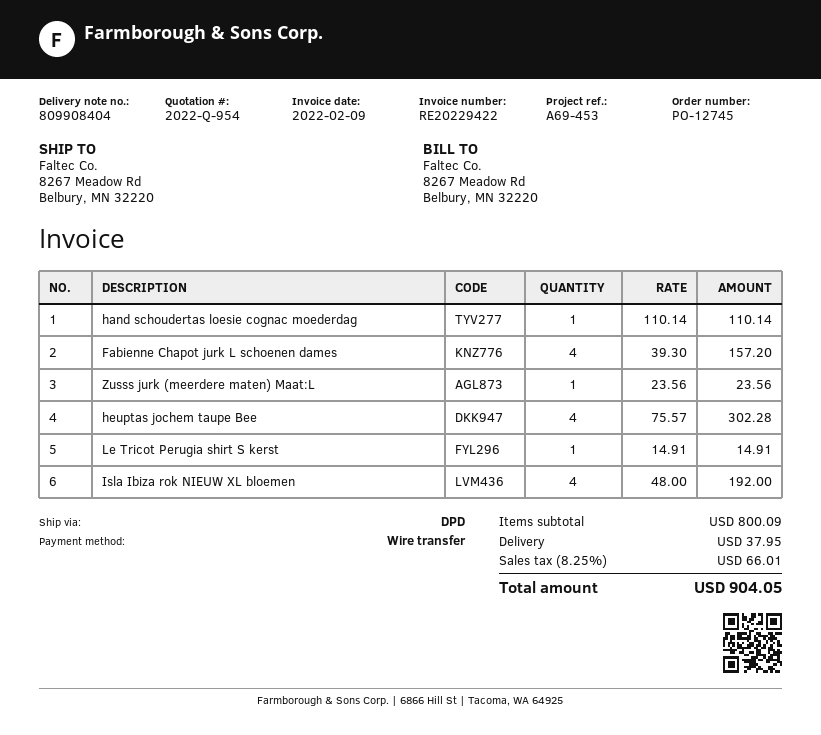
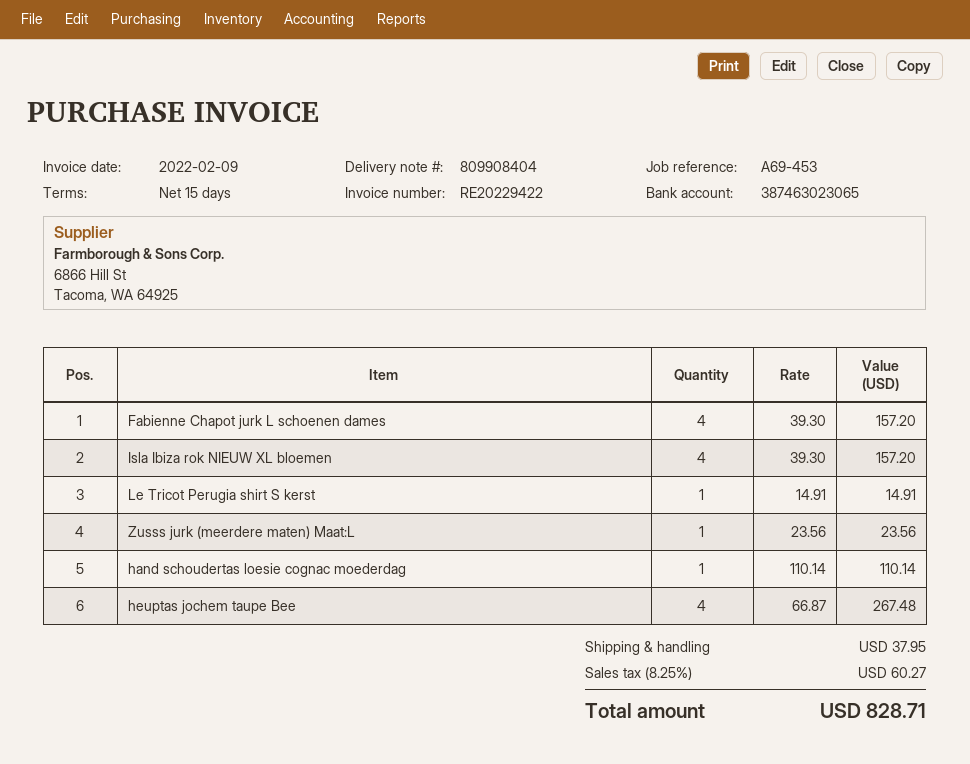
heuptas jochem taupe Bee: 4 x 75.57 = 302.28 -> 4 x 66.87 = 267.48
Isla Ibiza rok NIEUW XL bloemen: 4 x 48.00 = 192.00 -> 4 x 39.30 = 157.20
tax: 8.25% = 66.01 -> 8.25% = 60.27
total: 904.05 -> 828.71

